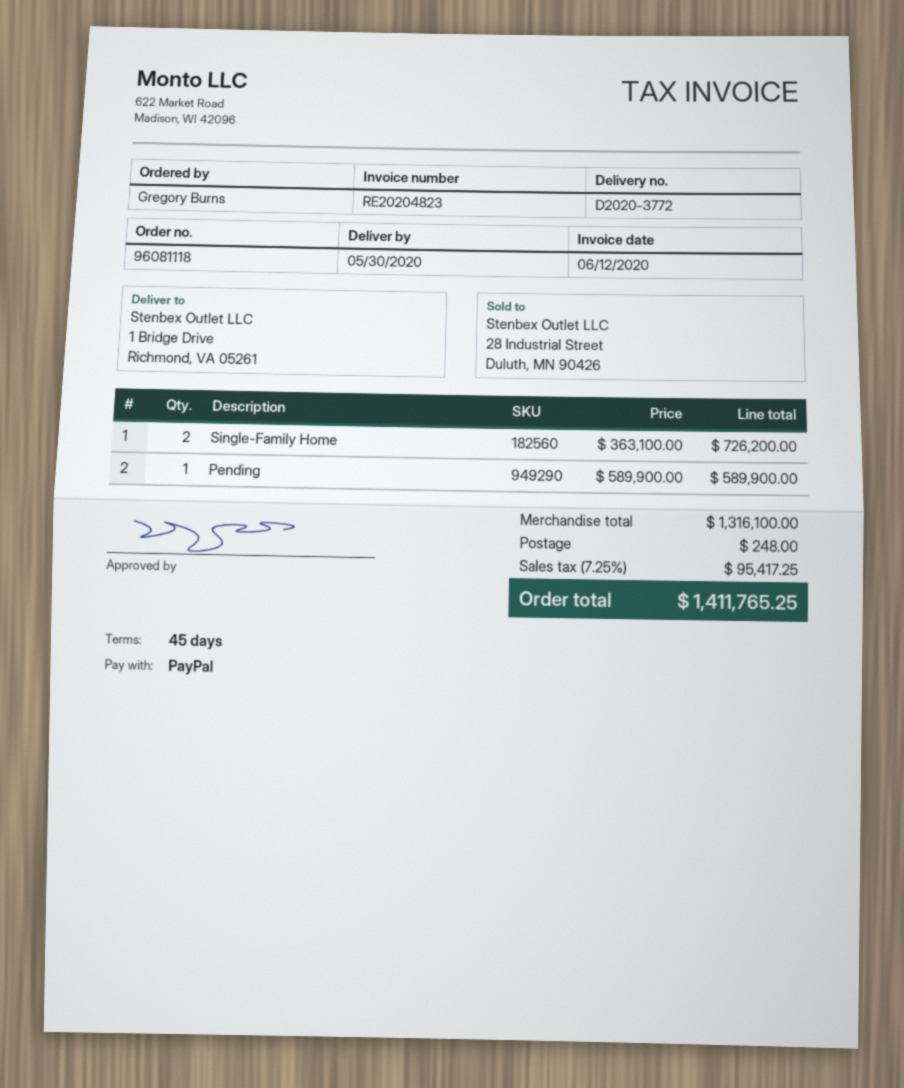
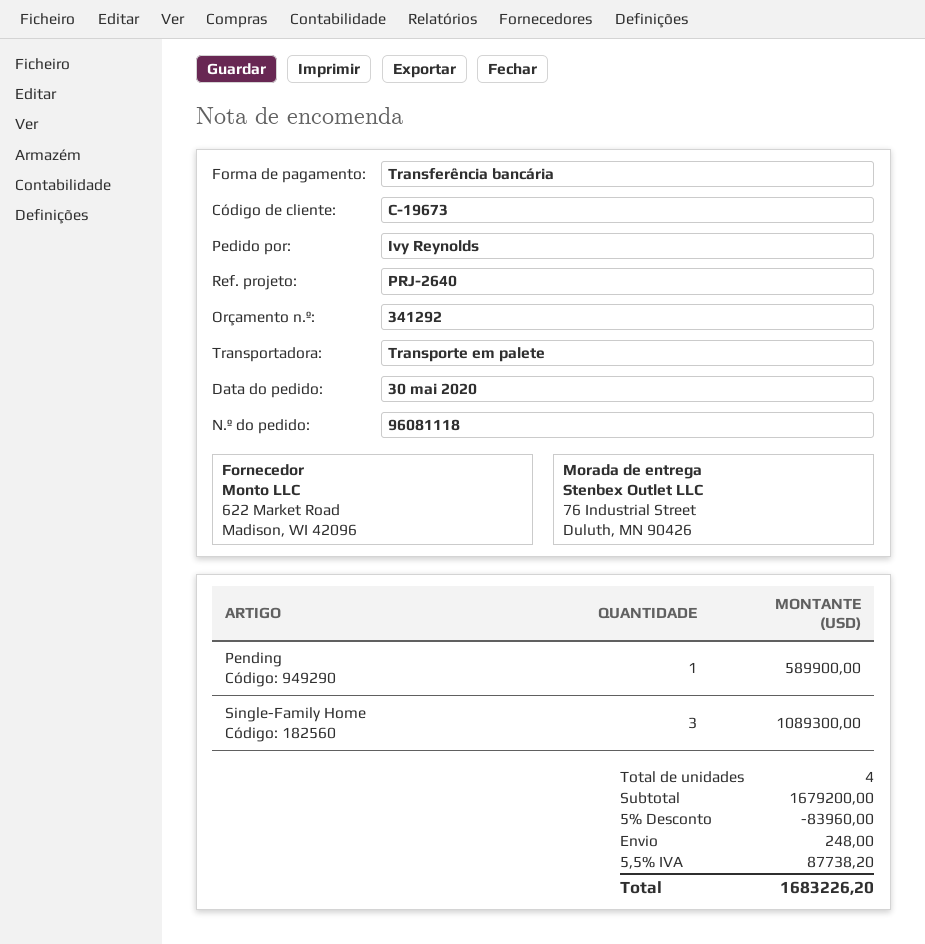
ordered by: Gregory Burns -> Ivy Reynolds
payment method: PayPal -> bank transfer
ship to: 1 Bridge Drive, Richmond, VA 05261 -> 76 Industrial Street, Duluth, MN 90426
Single-Family Home: 2 for 726200.00 -> 3 for 1089300.00
subtotal: 1316100.00 -> 1679200.00
discount: none -> 5% = 83960.00
tax: 7.25% = 95417.25 -> 5.5% = 87738.20
total: 1411765.25 -> 1683226.20

